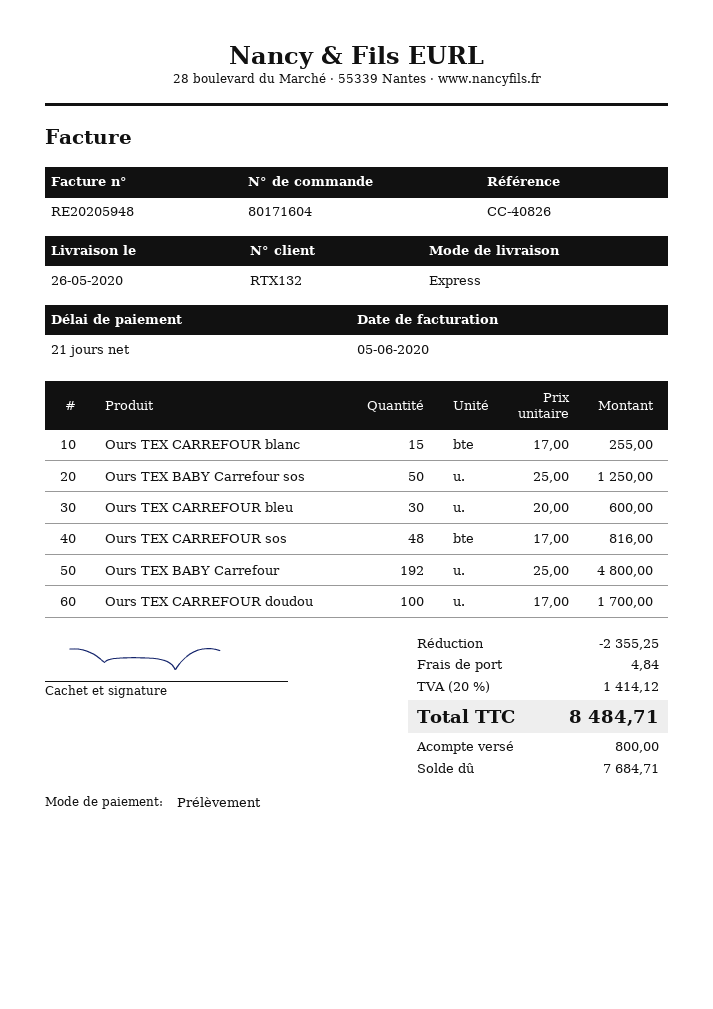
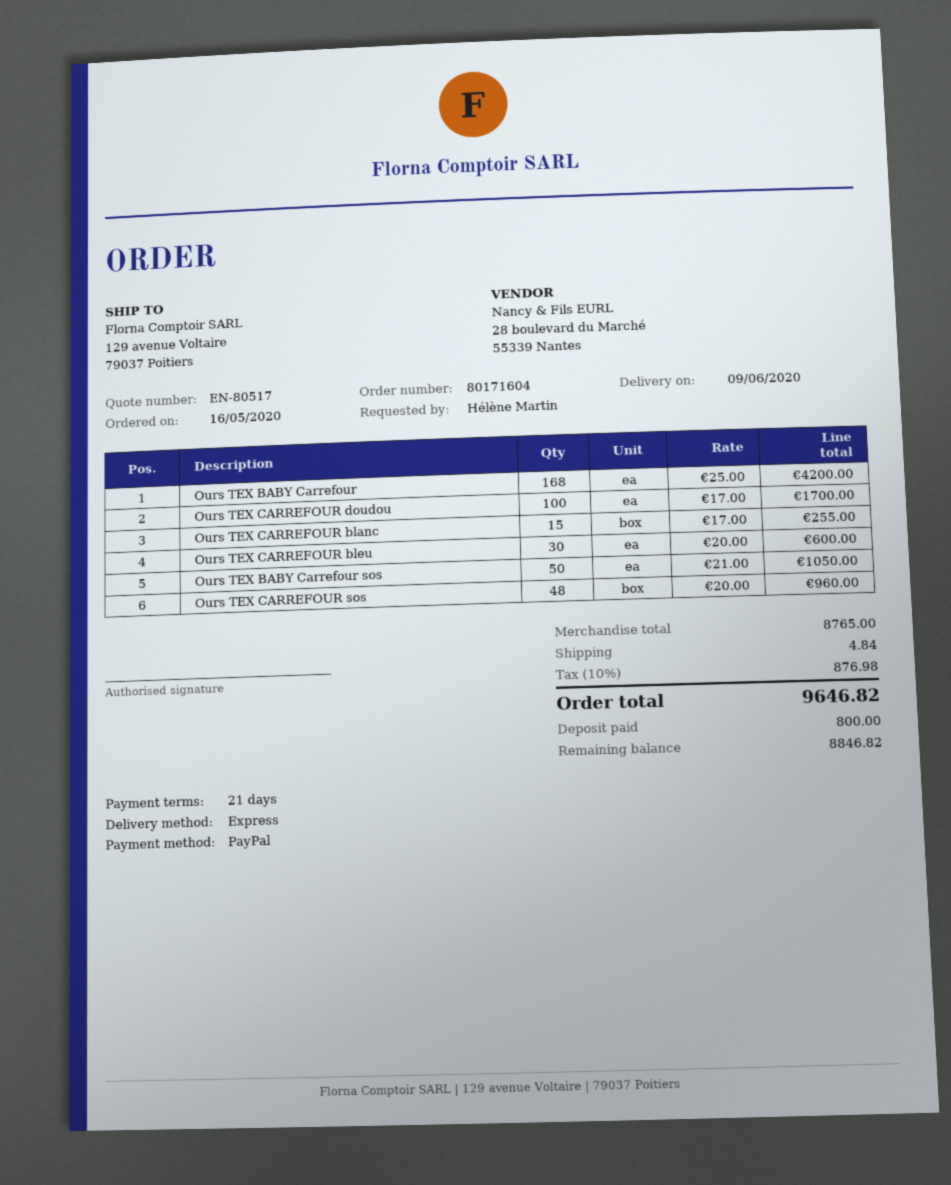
delivery date: 2020-05-26 -> 2020-06-09
payment method: direct debit -> PayPal
Ours TEX BABY Carrefour sos: 50 x 25.00 = 1250.00 -> 50 x 21.00 = 1050.00
Ours TEX CARREFOUR sos: 48 x 17.00 = 816.00 -> 48 x 20.00 = 960.00
Ours TEX BABY Carrefour: 192 x 25.00 = 4800.00 -> 168 x 25.00 = 4200.00
discount: 2355.25 -> none
tax: 20% = 1414.12 -> 10% = 876.98
total: 8484.71 -> 9646.82
balance: 7684.71 -> 8846.82

